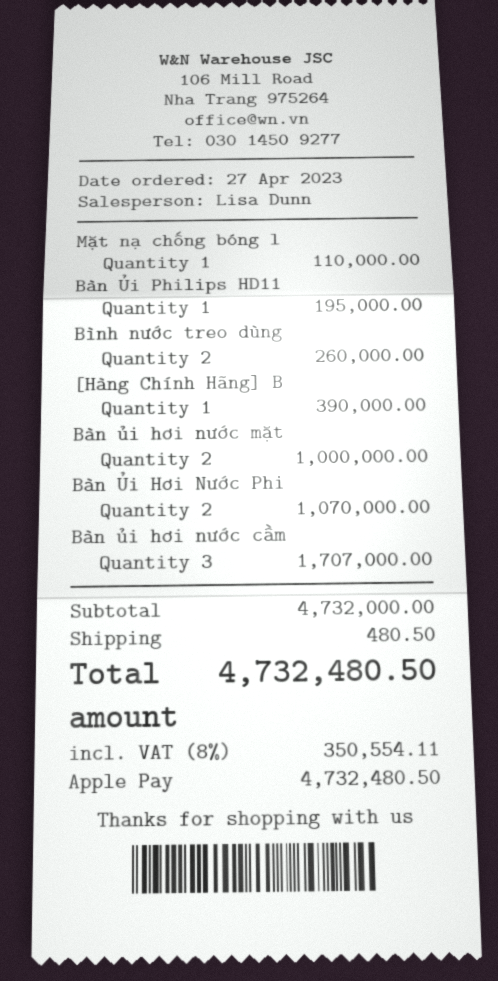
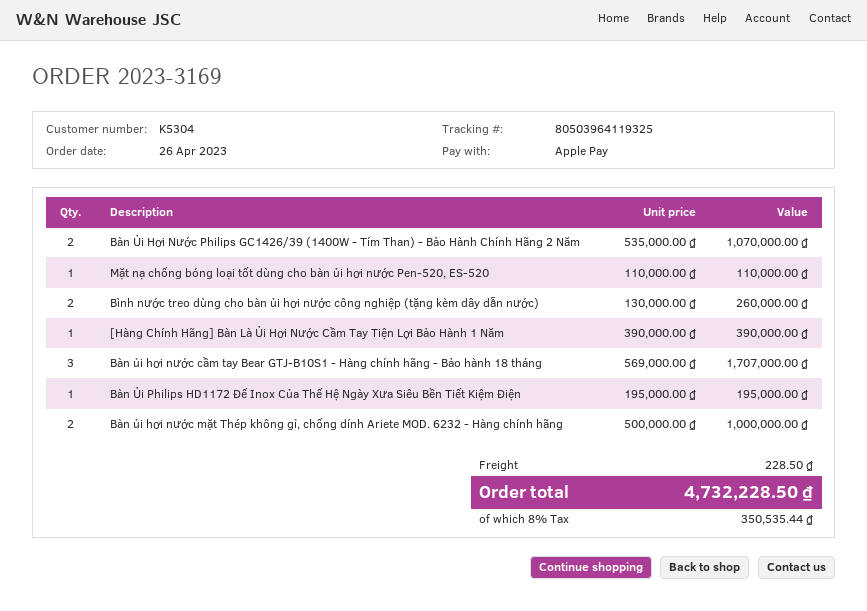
order date: 2023-04-27 -> 2023-04-26
shipping: 480.50 -> 228.50
tax: 8% = 350554.11 -> 8% = 350535.44
total: 4732480.50 -> 4732228.50

